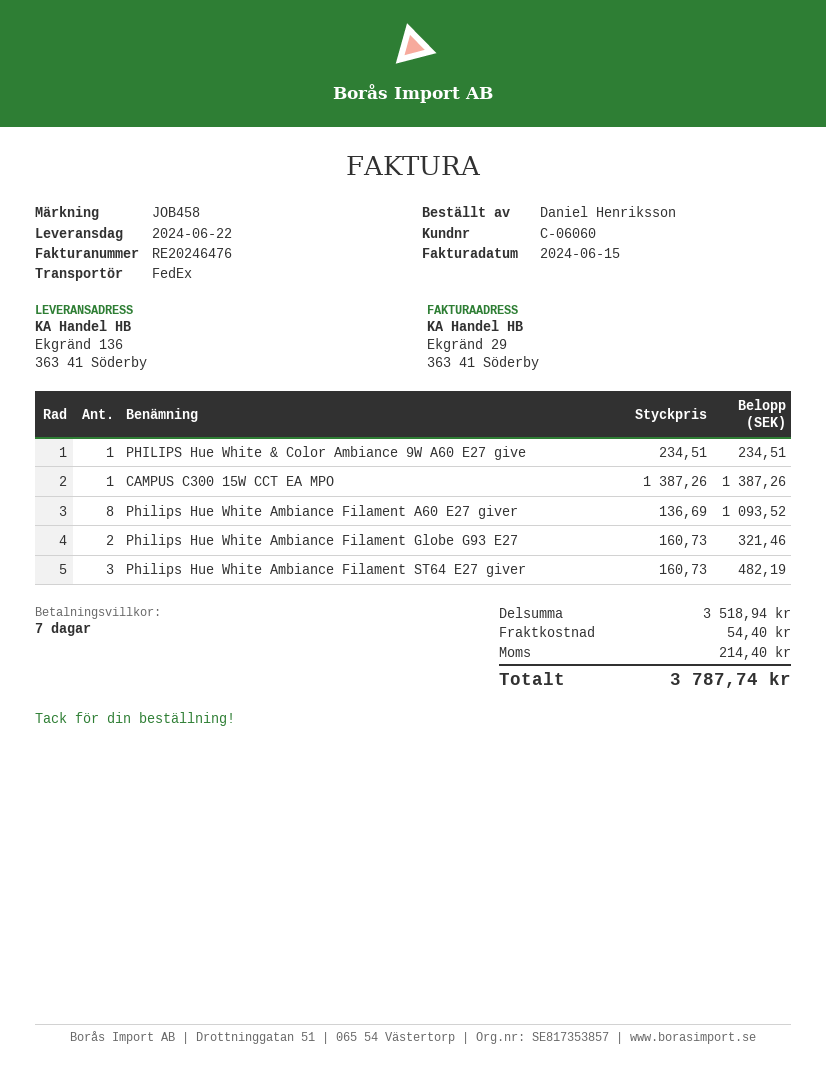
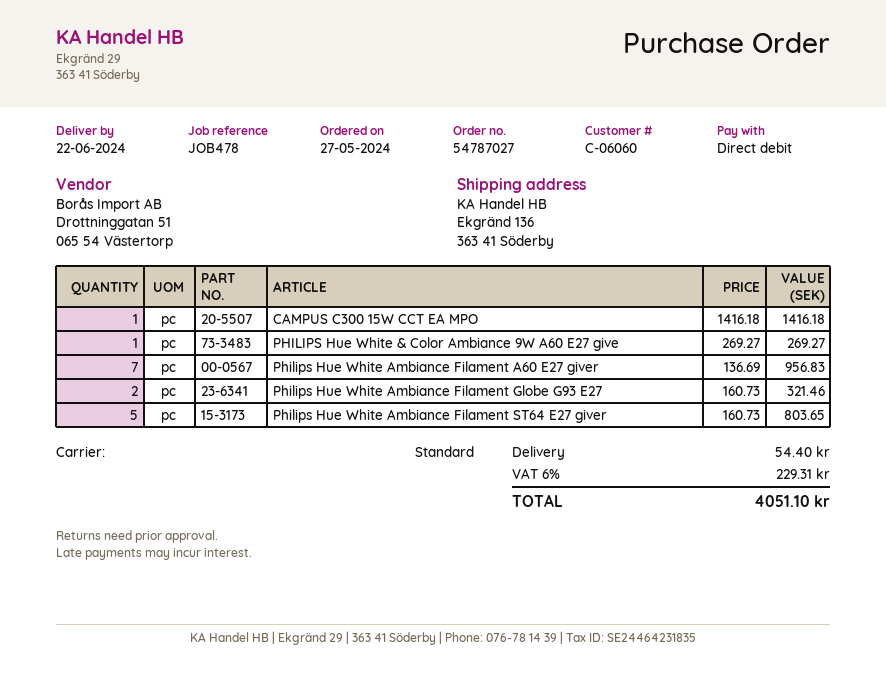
reference: JOB458 -> JOB478
shipping method: FedEx -> standard
PHILIPS Hue White & Color Ambiance 9W A60 E27 give: 1 x 234.51 = 234.51 -> 1 x 269.27 = 269.27
CAMPUS C300 15W CCT EA MPO: 1 x 1387.26 = 1387.26 -> 1 x 1416.18 = 1416.18
Philips Hue White Ambiance Filament A60 E27 giver: 8 x 136.69 = 1093.52 -> 7 x 136.69 = 956.83
Philips Hue White Ambiance Filament ST64 E27 giver: 3 x 160.73 = 482.19 -> 5 x 160.73 = 803.65
tax: 214.40 -> 229.31
total: 3787.74 -> 4051.10

